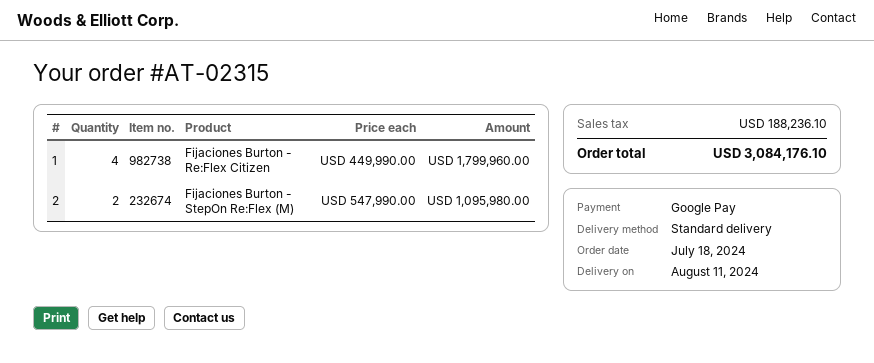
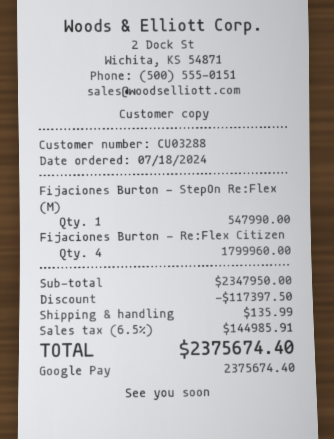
Fijaciones Burton - StepOn Re:Flex (M): 2 for 1095980.00 -> 1 for 547990.00
discount: none -> 117397.50
shipping: none -> 135.99
tax: 188236.10 -> 144985.91
total: 3084176.10 -> 2375674.40

